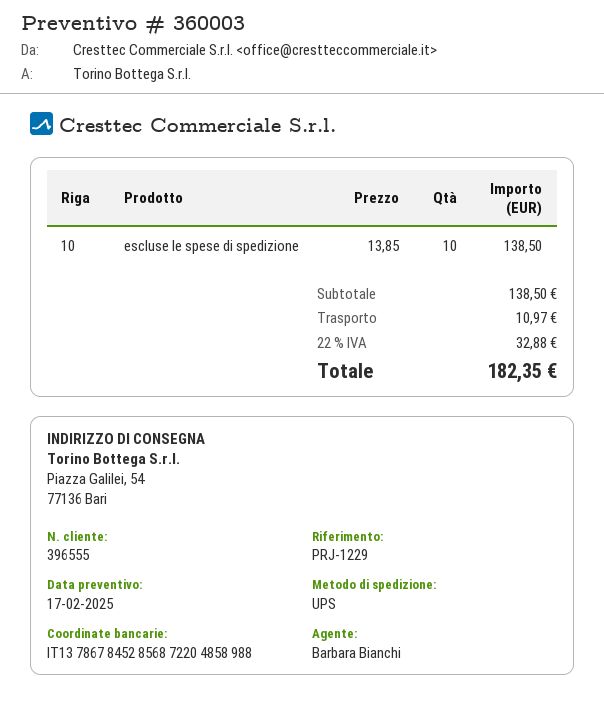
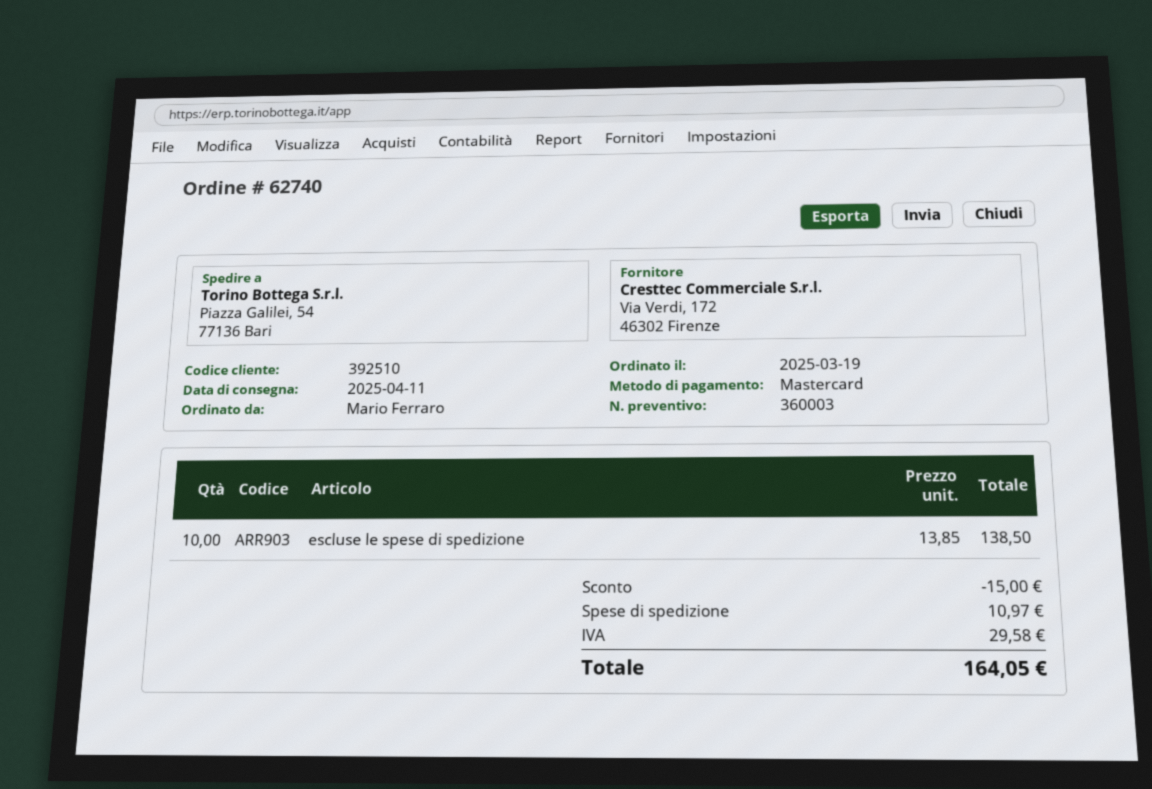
customer number: 396555 -> 392510
discount: none -> 15.00
tax: 32.88 -> 29.58
total: 182.35 -> 164.05

